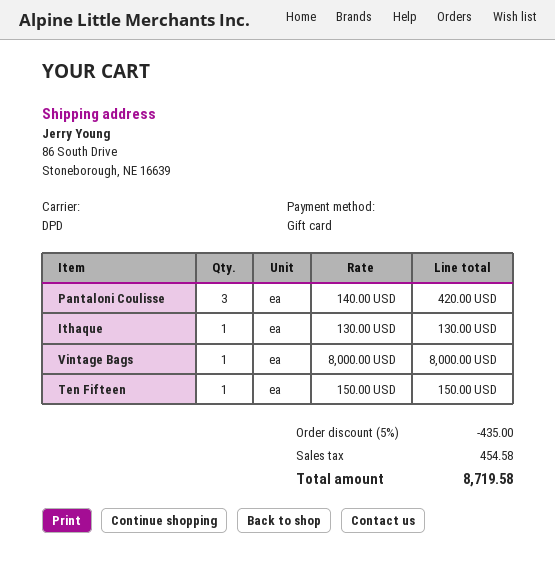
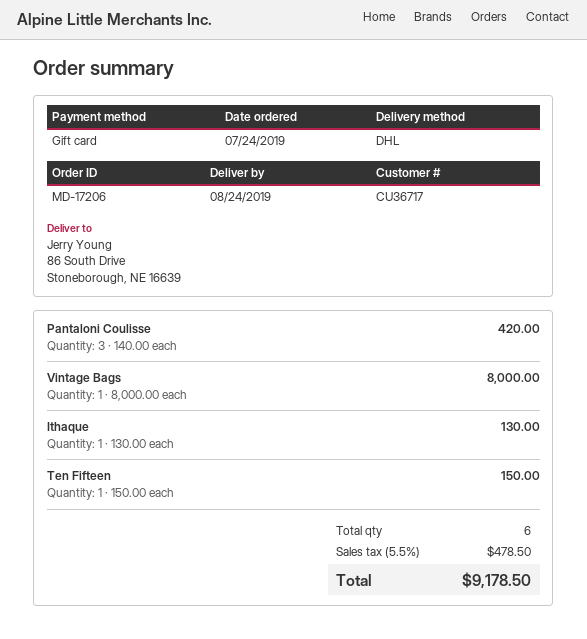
shipping method: DPD -> DHL
discount: 5% = 435.00 -> none
tax: 454.58 -> 478.50
total: 8719.58 -> 9178.50

